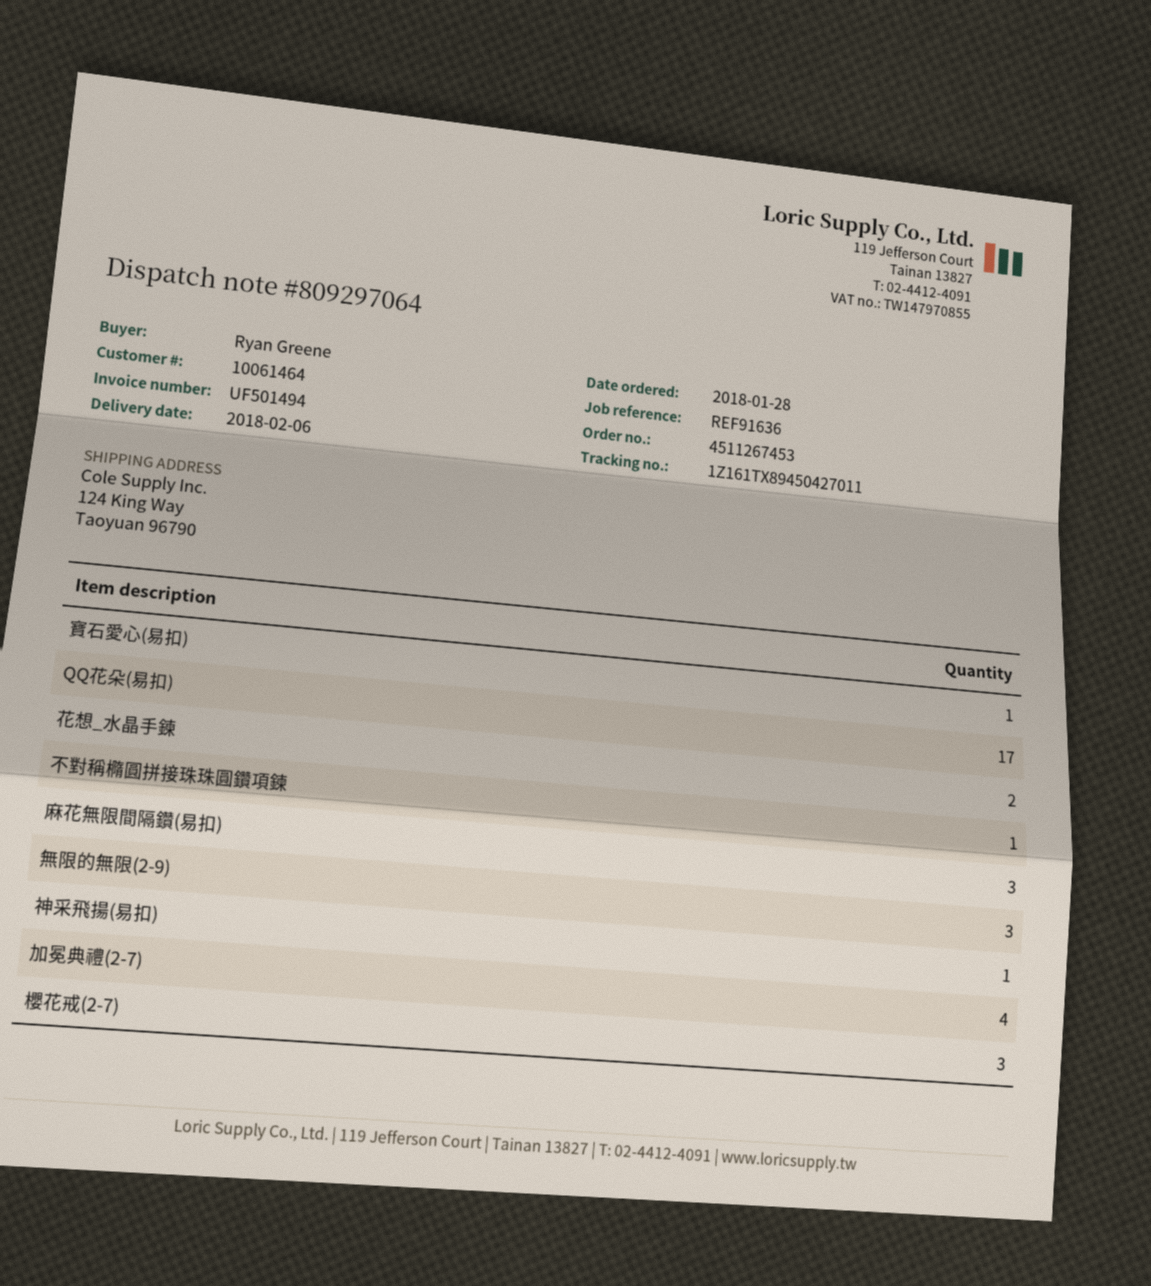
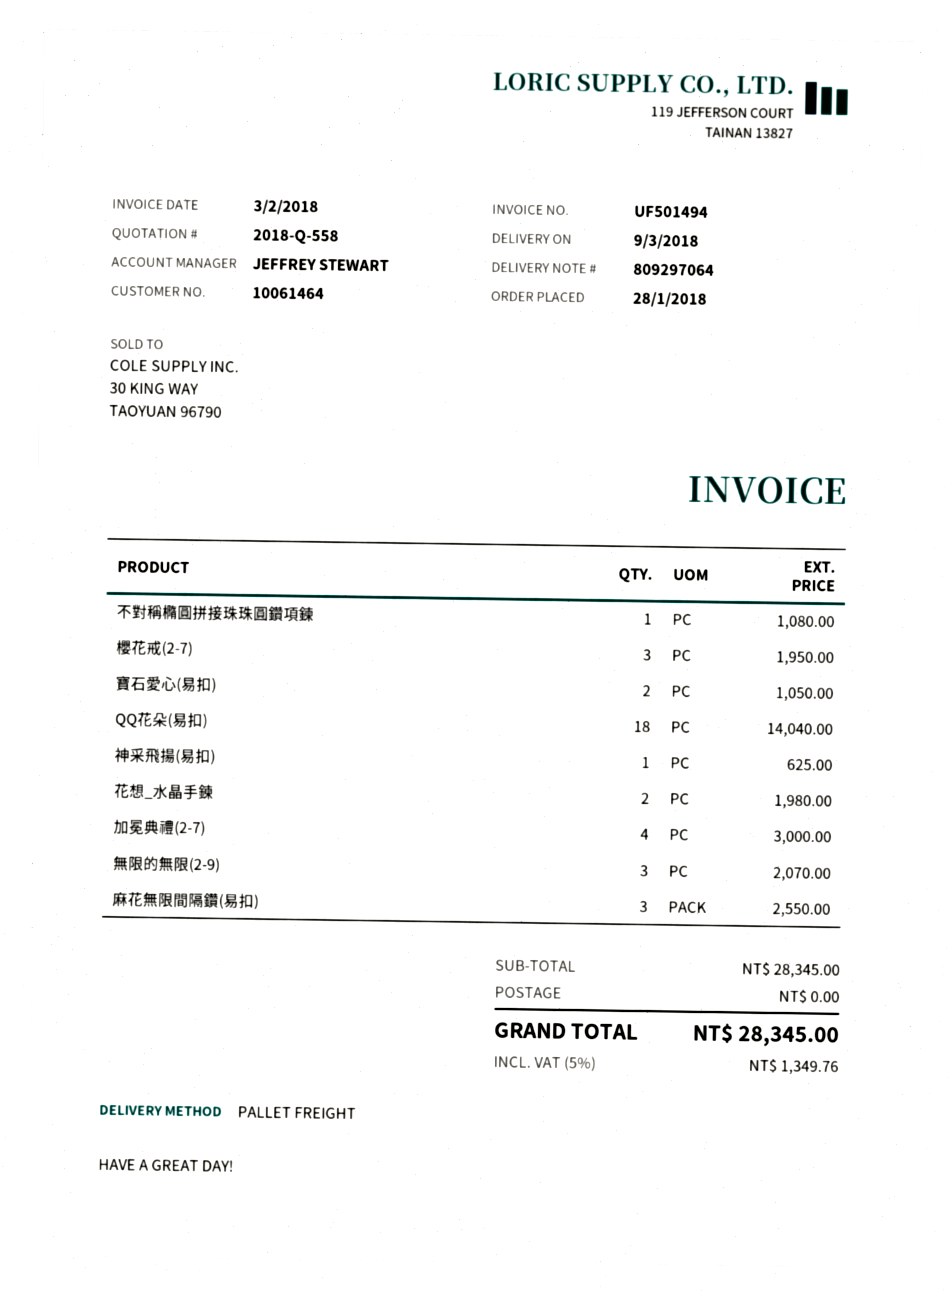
delivery date: 2018-02-06 -> 2018-03-09
寶石愛心(易扣): 1 -> 2
QQ花朵(易扣): 17 -> 18

